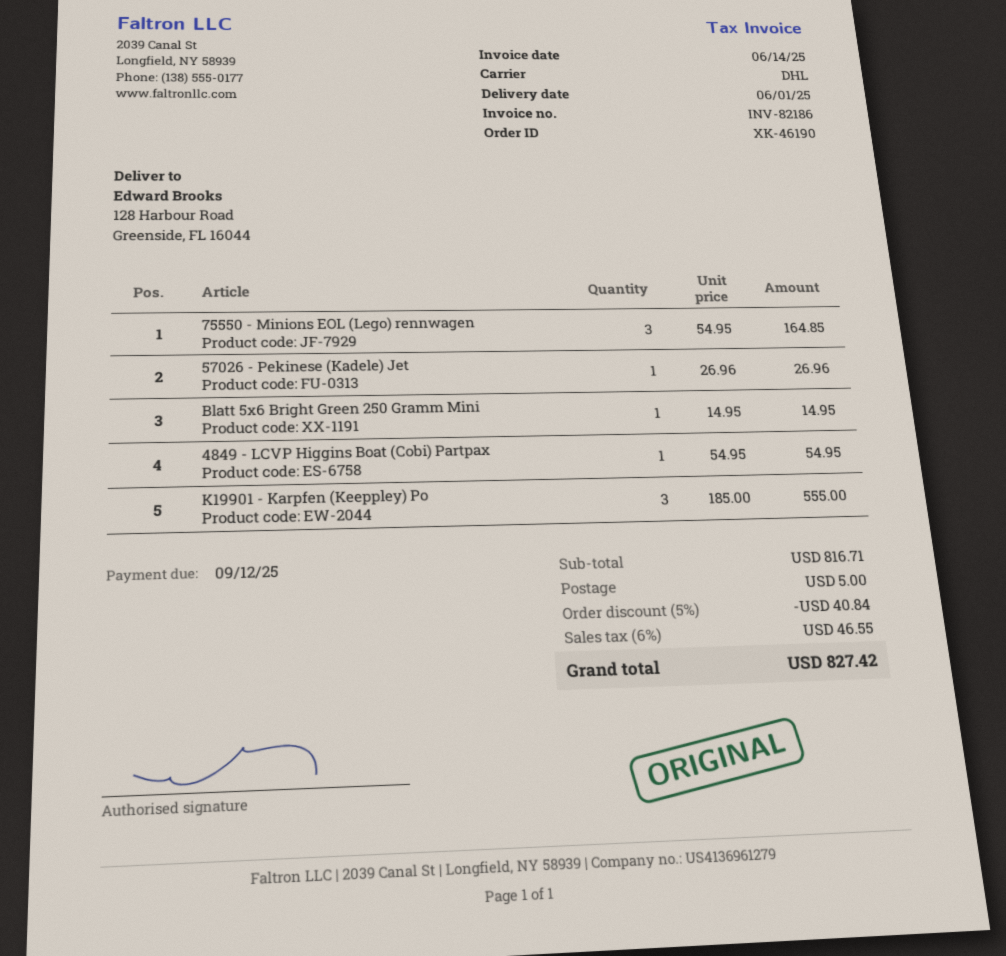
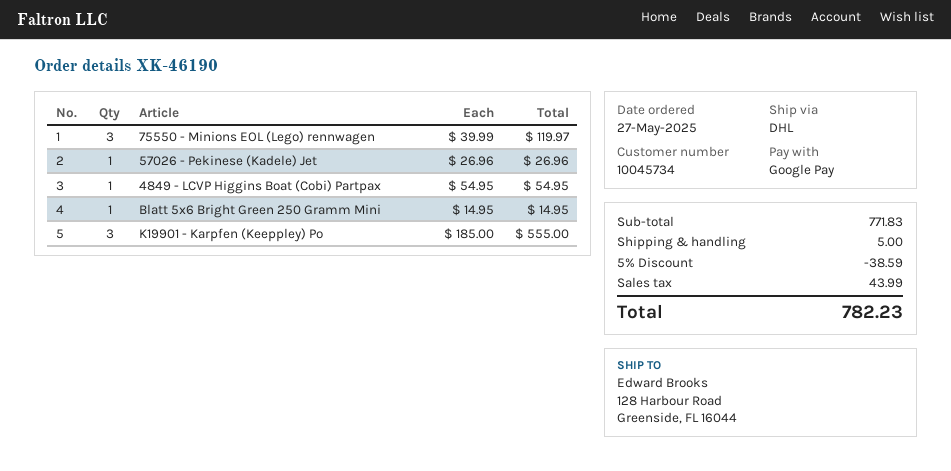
75550 - Minions EOL (Lego) rennwagen: 3 x 54.95 = 164.85 -> 3 x 39.99 = 119.97
subtotal: 816.71 -> 771.83
discount: 5% = 40.84 -> 5% = 38.59
tax: 46.55 -> 43.99
total: 827.42 -> 782.23

